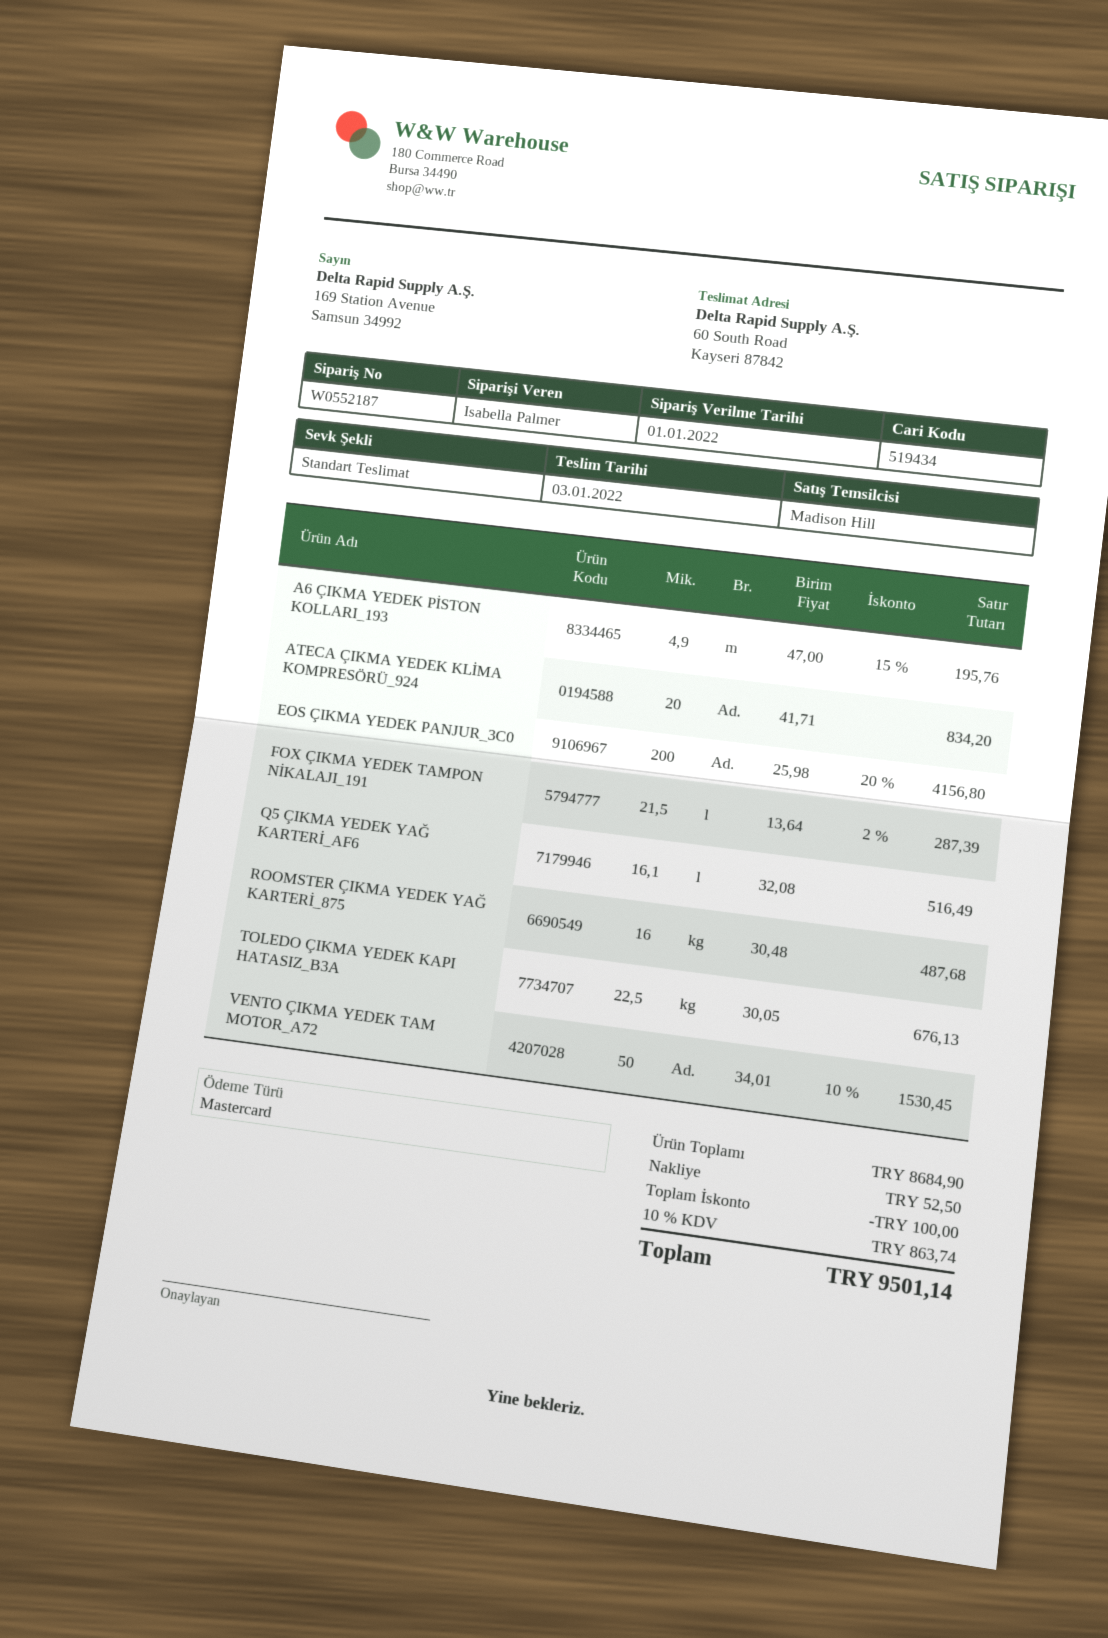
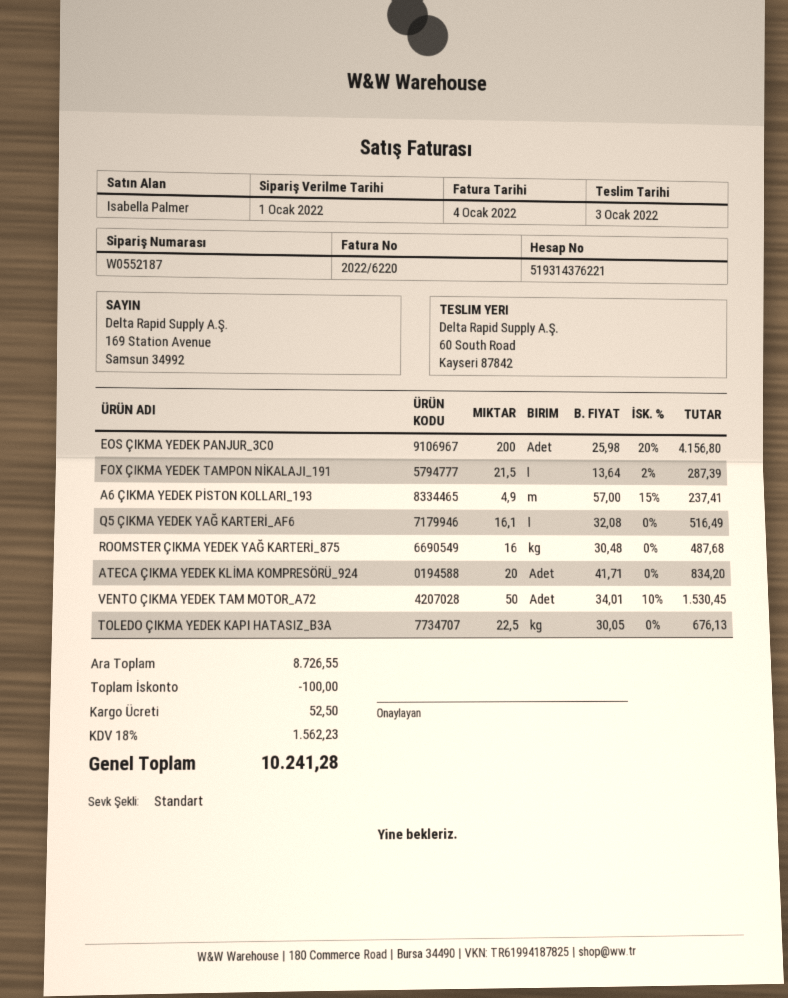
A6 ÇIKMA YEDEK PİSTON KOLLARI_193: 4.9 x 47.00 - 15% = 195.76 -> 4.9 x 57.00 - 15% = 237.41
subtotal: 8684.90 -> 8726.55
tax: 10% = 863.74 -> 18% = 1562.23
total: 9501.14 -> 10241.28

